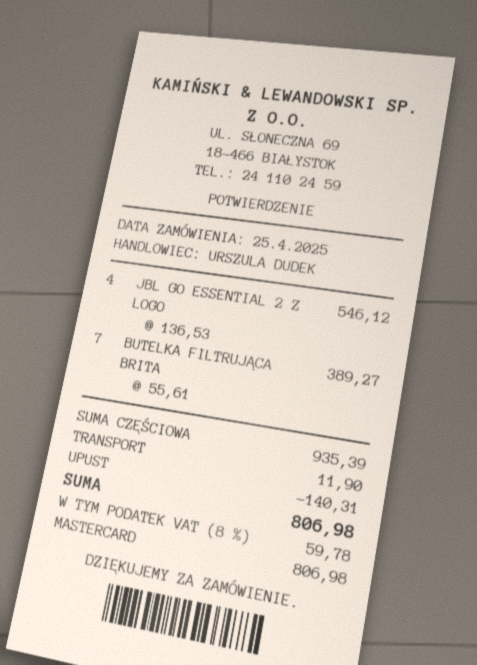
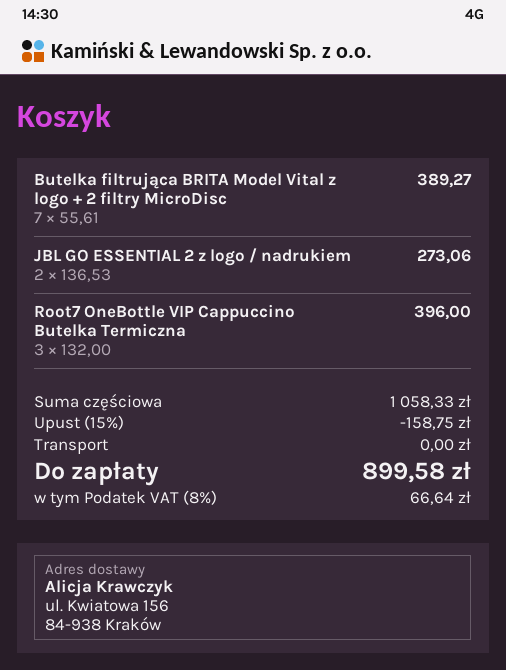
JBL GO ESSENTIAL 2 Z LOGO: 4 x 136.53 = 546.12 -> 2 x 136.53 = 273.06
Root7 OneBottle VIP Cappuccino Butelka Termiczna: none -> 3 x 132.00 = 396.00
subtotal: 935.39 -> 1058.33
discount: 140.31 -> 158.75
shipping: 11.90 -> 0.00
tax: 8% = 59.78 -> 8% = 66.64
total: 806.98 -> 899.58

